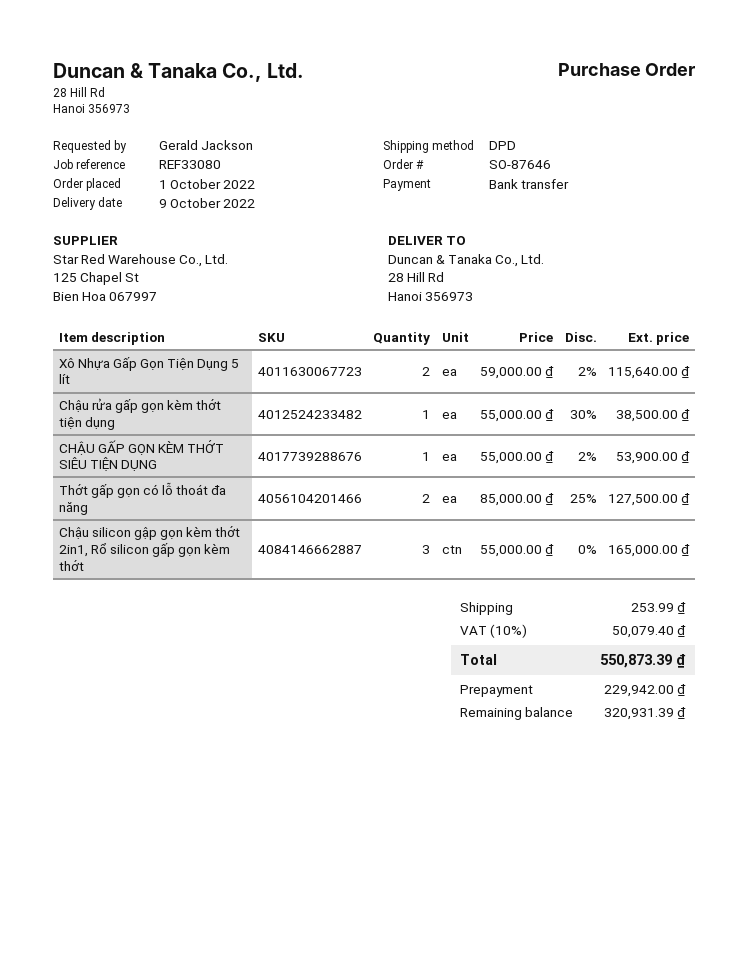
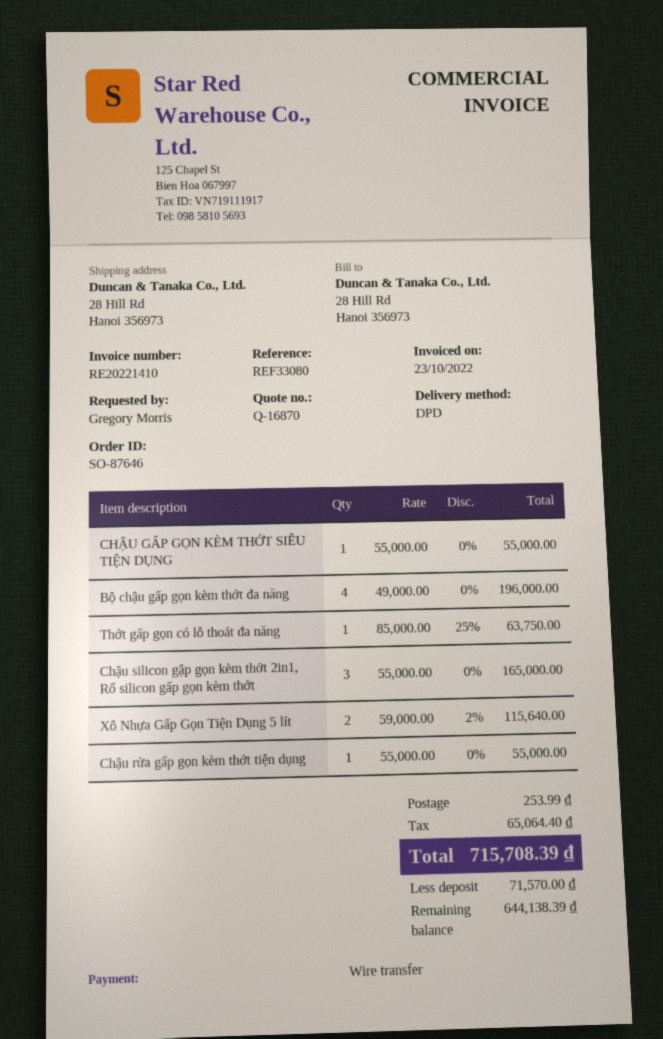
ordered by: Gerald Jackson -> Gregory Morris
Chậu rửa gấp gọn kèm thớt tiện dụng: 1 x 55000.00 - 30% = 38500.00 -> 1 x 55000.00 = 55000.00
CHẬU GẤP GỌN KÈM THỚT SIÊU TIỆN DỤNG: 1 x 55000.00 - 2% = 53900.00 -> 1 x 55000.00 = 55000.00
Thớt gấp gọn có lỗ thoát đa năng: 2 x 85000.00 - 25% = 127500.00 -> 1 x 85000.00 - 25% = 63750.00
Bộ chậu gấp gọn kèm thớt đa năng: none -> 4 x 49000.00 = 196000.00
tax: 50079.40 -> 65064.40
total: 550873.39 -> 715708.39
deposit: 229942.00 -> 71570.00
balance: 320931.39 -> 644138.39

